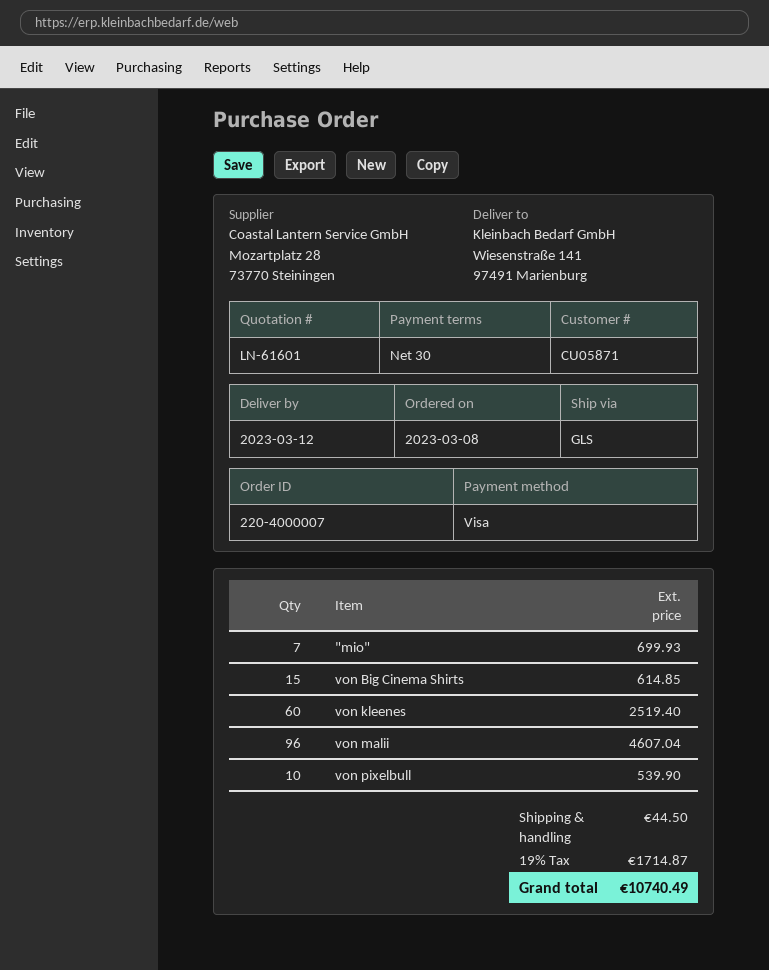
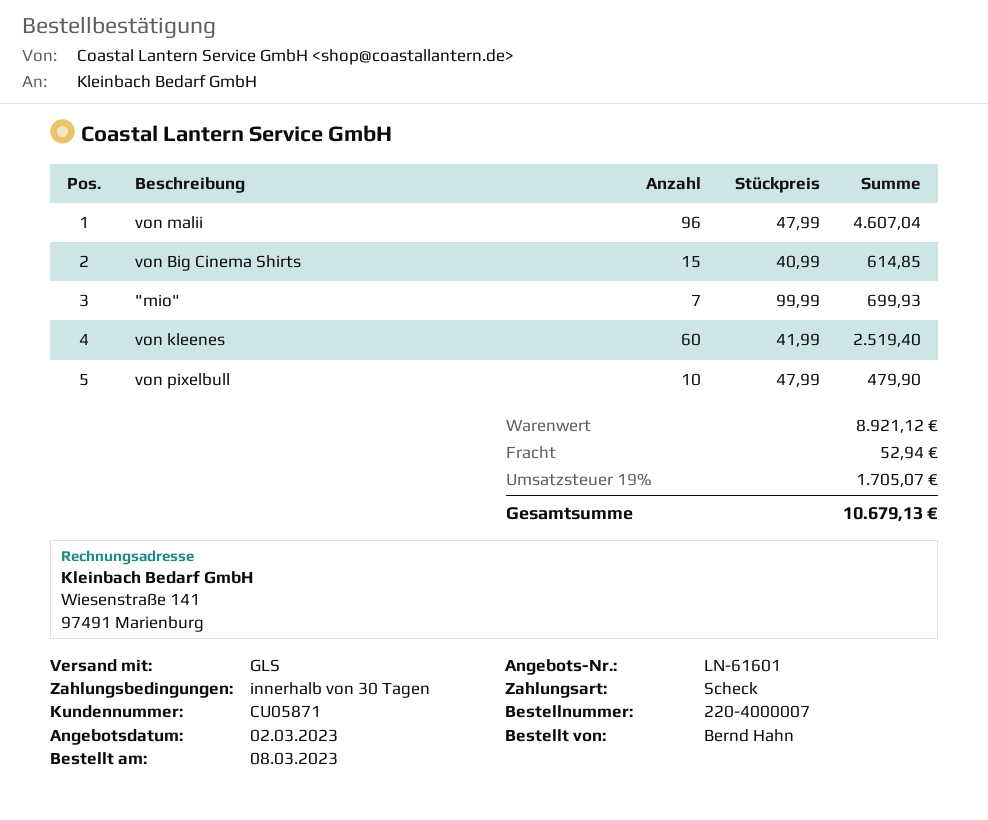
payment method: Visa -> cheque
von pixelbull: 10 for 539.90 -> 10 for 479.90
shipping: 44.50 -> 52.94
tax: 19% = 1714.87 -> 19% = 1705.07
total: 10740.49 -> 10679.13

